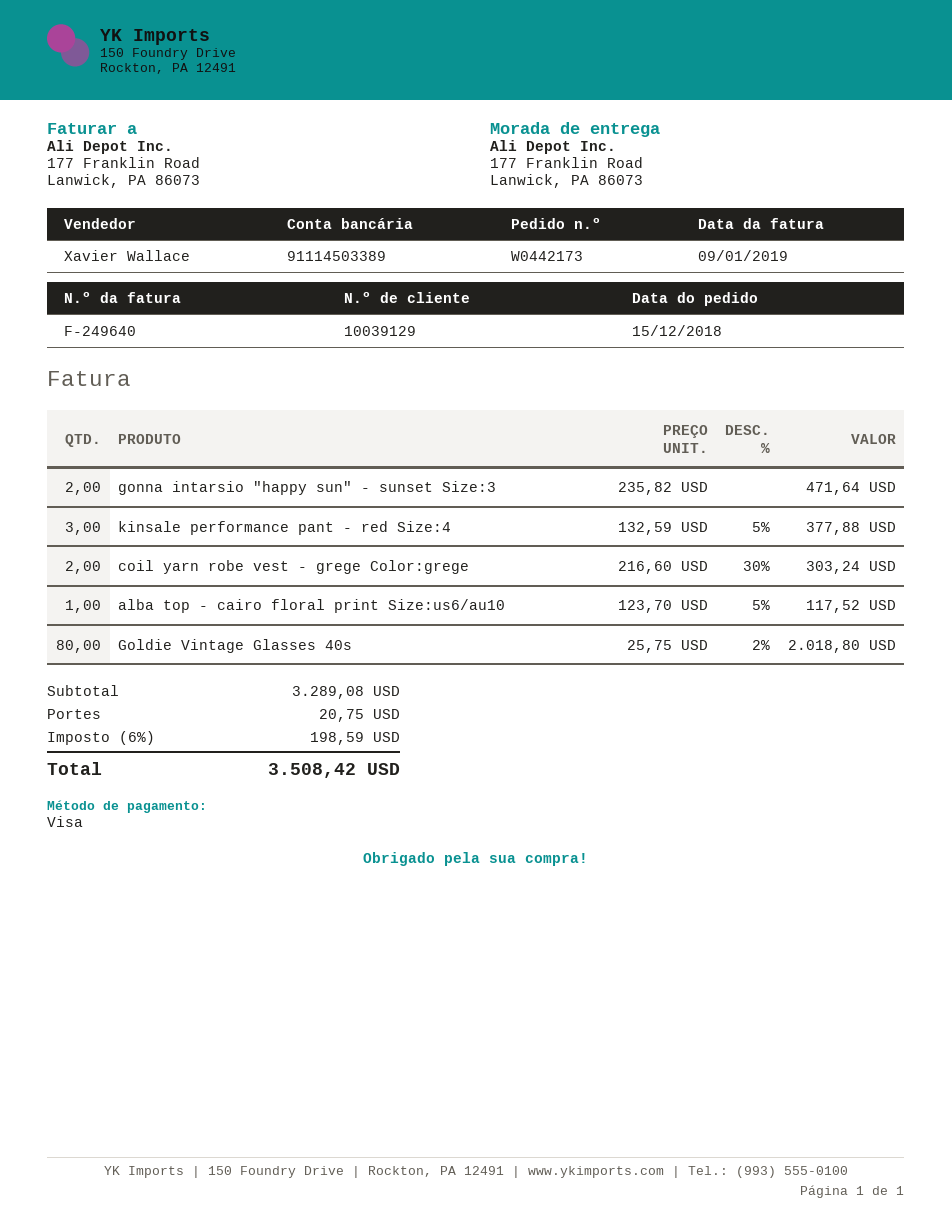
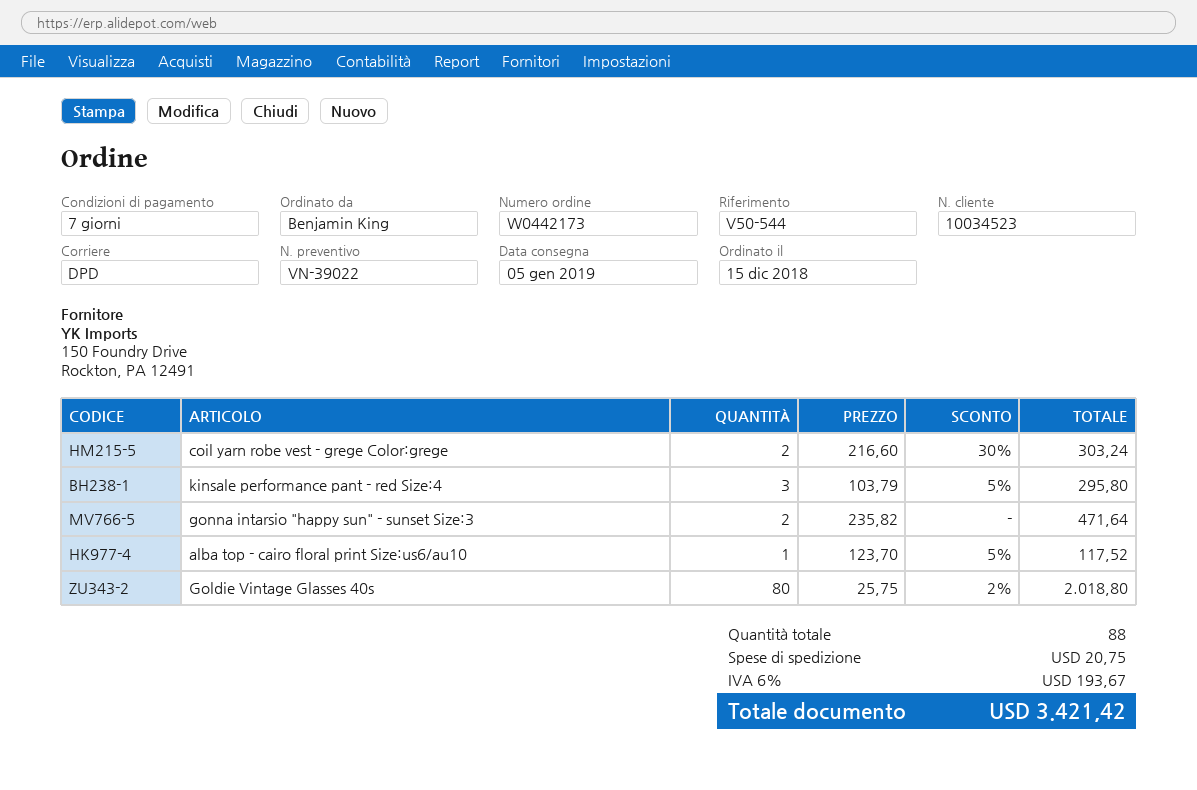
customer number: 10039129 -> 10034523
kinsale performance pant - red Size:4: 3 x 132.59 - 5% = 377.88 -> 3 x 103.79 - 5% = 295.80
tax: 6% = 198.59 -> 6% = 193.67
total: 3508.42 -> 3421.42

